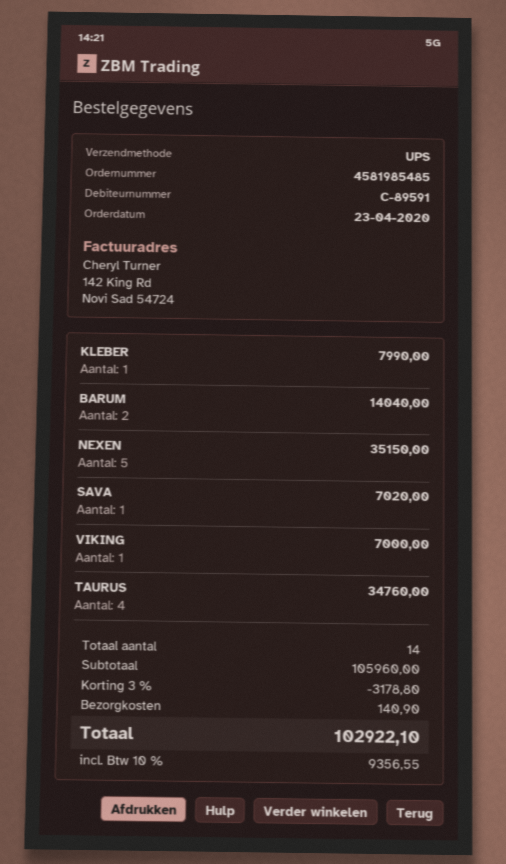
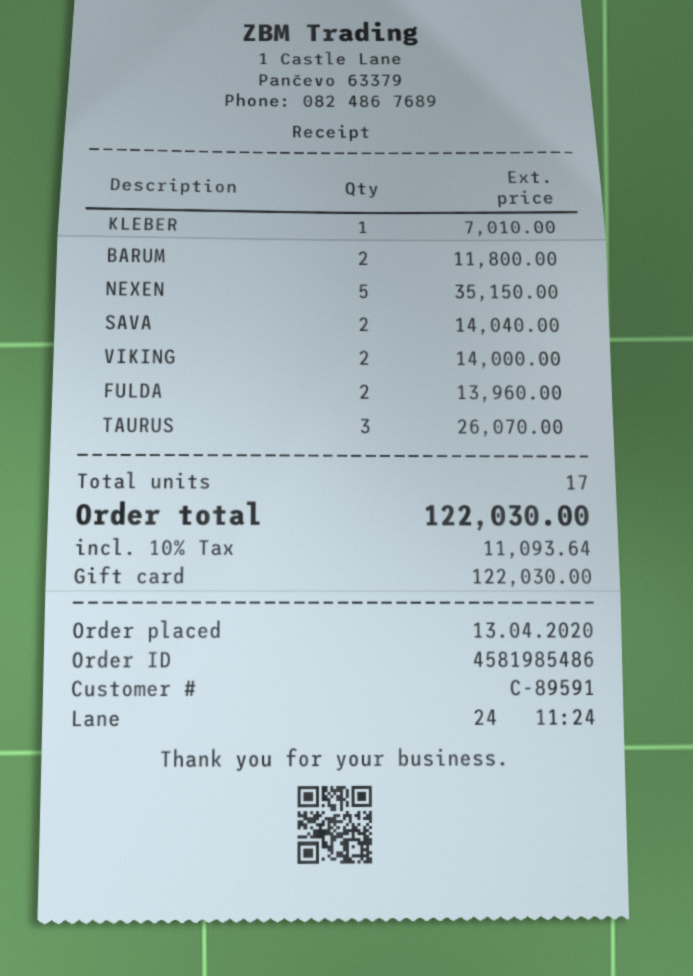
order number: 4581985485 -> 4581985486
order date: 2020-04-23 -> 2020-04-13
KLEBER: 1 for 7990.00 -> 1 for 7010.00
BARUM: 2 for 14040.00 -> 2 for 11800.00
SAVA: 1 for 7020.00 -> 2 for 14040.00
VIKING: 1 for 7000.00 -> 2 for 14000.00
TAURUS: 4 for 34760.00 -> 3 for 26070.00
FULDA: none -> 2 for 13960.00
total quantity: 14 -> 17
discount: 3% = 3178.80 -> none
shipping: 140.90 -> none
tax: 10% = 9356.55 -> 10% = 11093.64
total: 102922.10 -> 122030.00

